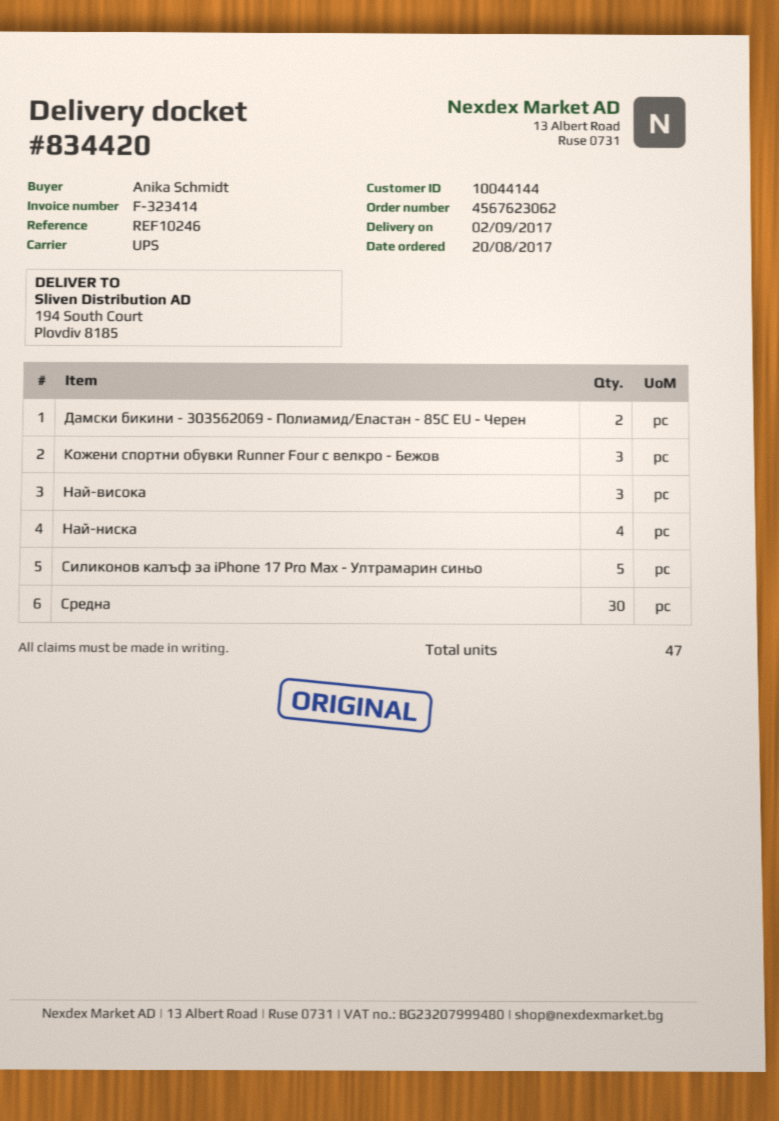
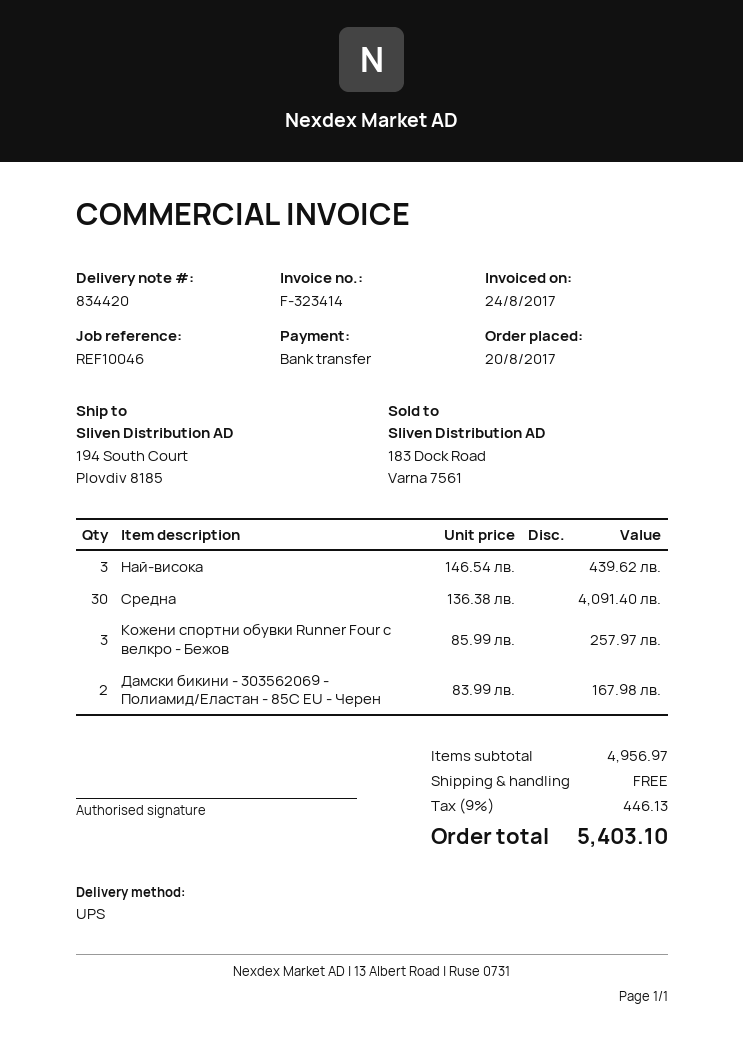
reference: REF10246 -> REF10046
Най-ниска: 4 -> none
Силиконов калъф за iPhone 17 Pro Max - Ултрамарин синьо: 5 -> none

